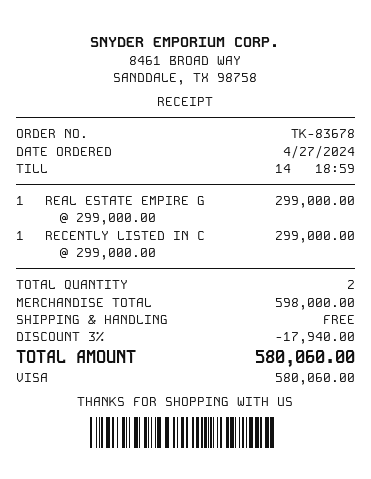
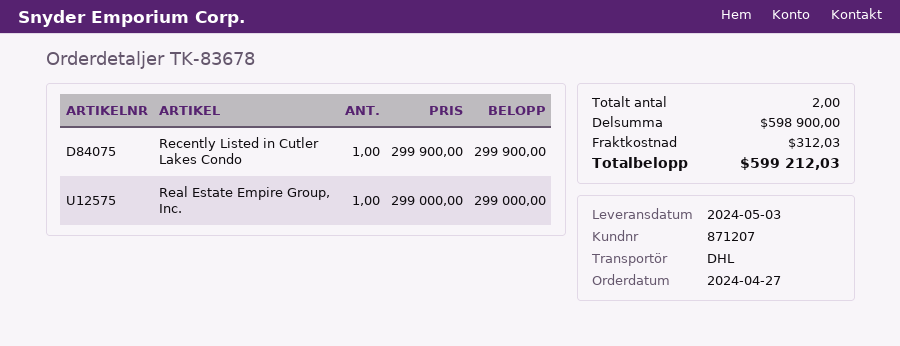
RECENTLY LISTED IN C: 1 x 299000.00 = 299000.00 -> 1 x 299900.00 = 299900.00
subtotal: 598000.00 -> 598900.00
discount: 3% = 17940.00 -> none
shipping: 0.00 -> 312.03
total: 580060.00 -> 599212.03

